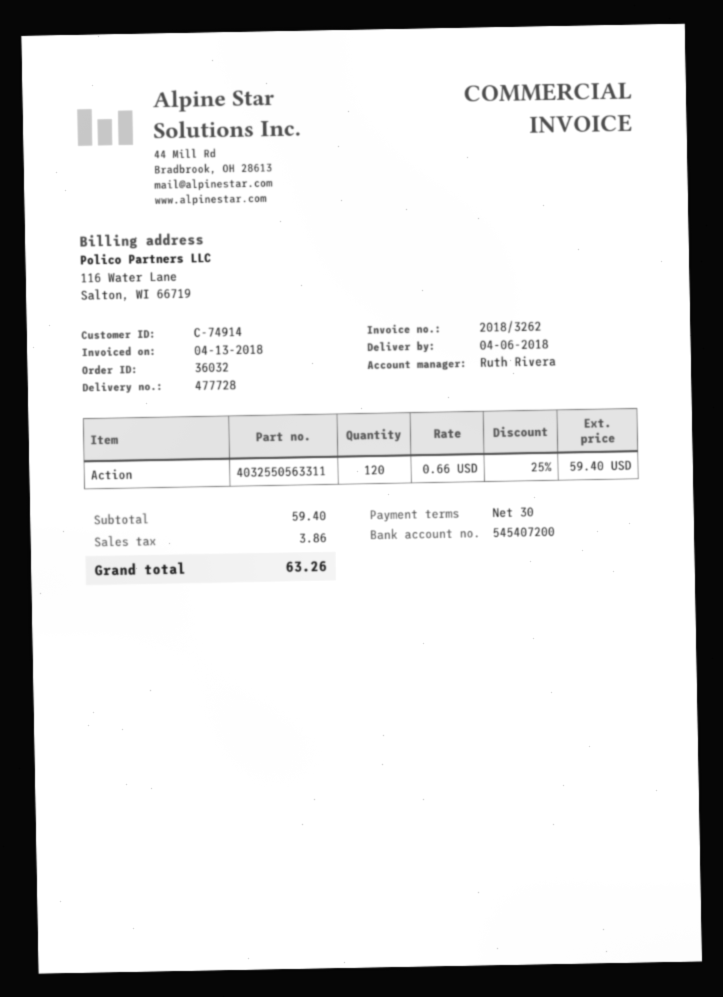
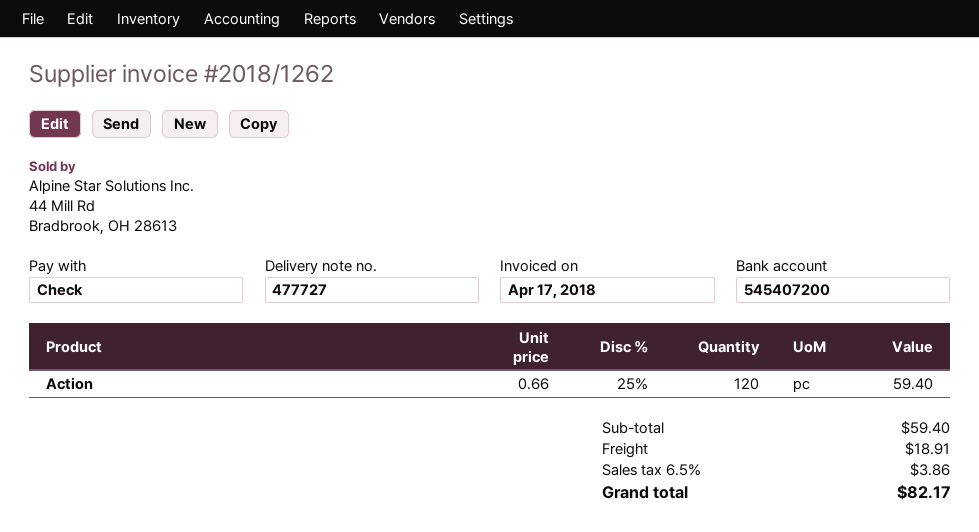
delivery note number: 477728 -> 477727
invoice number: 2018/3262 -> 2018/1262
invoice date: 2018-04-13 -> 2018-04-17
shipping: none -> 18.91
total: 63.26 -> 82.17

